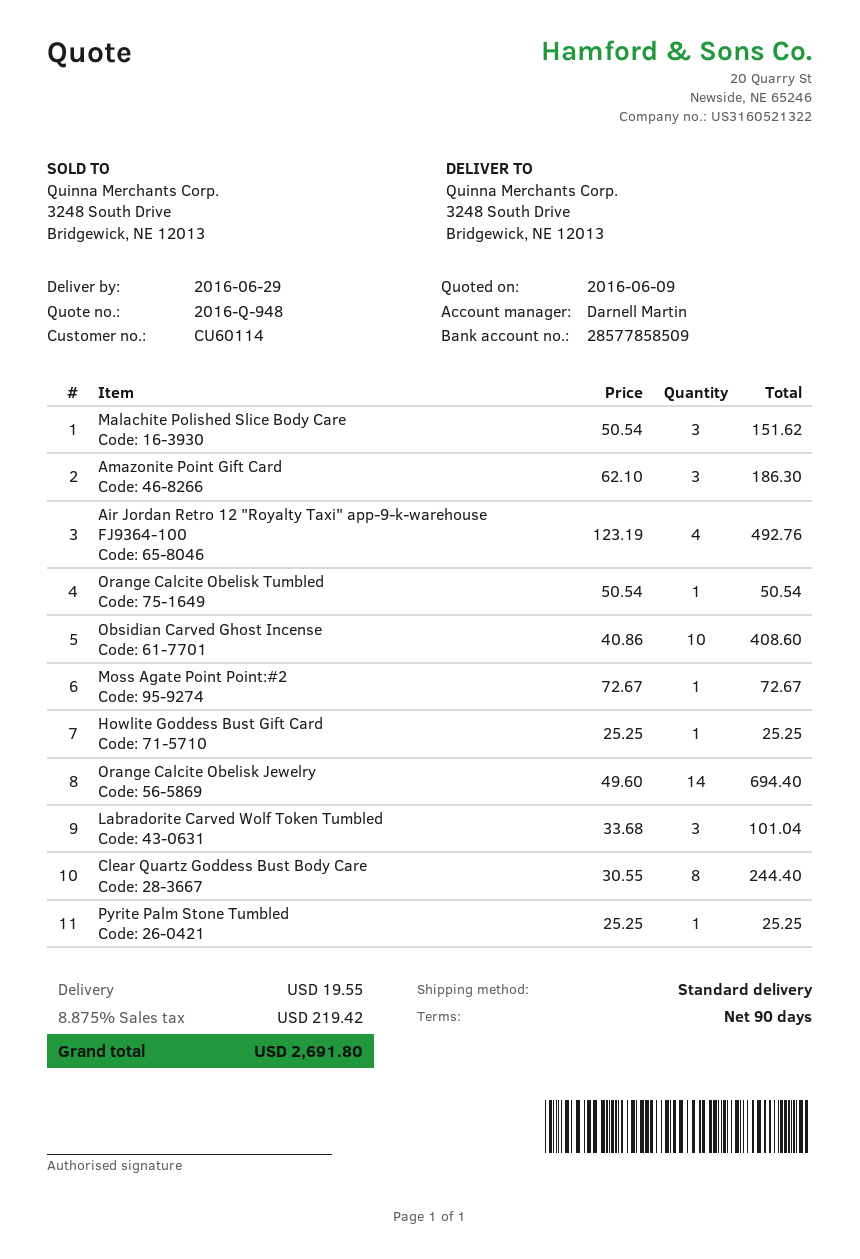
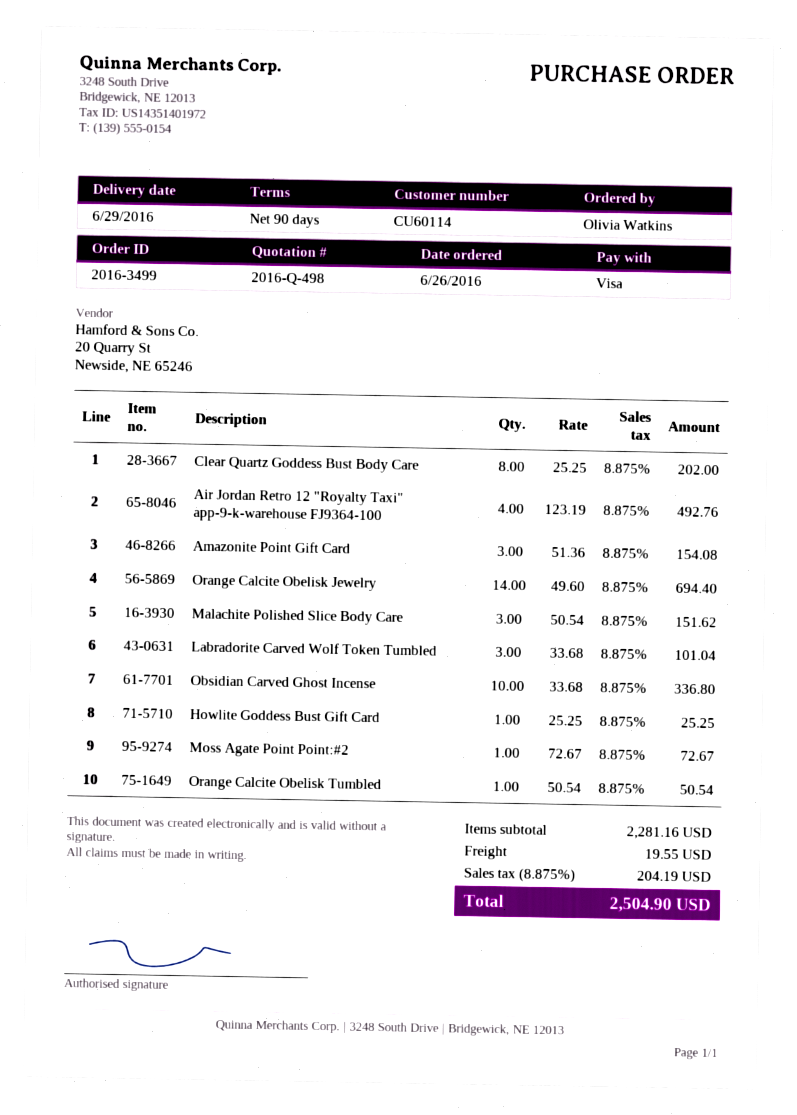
quote number: 2016-Q-948 -> 2016-Q-498
Amazonite Point Gift Card: 3 x 62.10 = 186.30 -> 3 x 51.36 = 154.08
Obsidian Carved Ghost Incense: 10 x 40.86 = 408.60 -> 10 x 33.68 = 336.80
Clear Quartz Goddess Bust Body Care: 8 x 30.55 = 244.40 -> 8 x 25.25 = 202.00
Pyrite Palm Stone Tumbled: 1 x 25.25 = 25.25 -> none
tax: 8.875% = 219.42 -> 8.875% = 204.19
total: 2691.80 -> 2504.90

